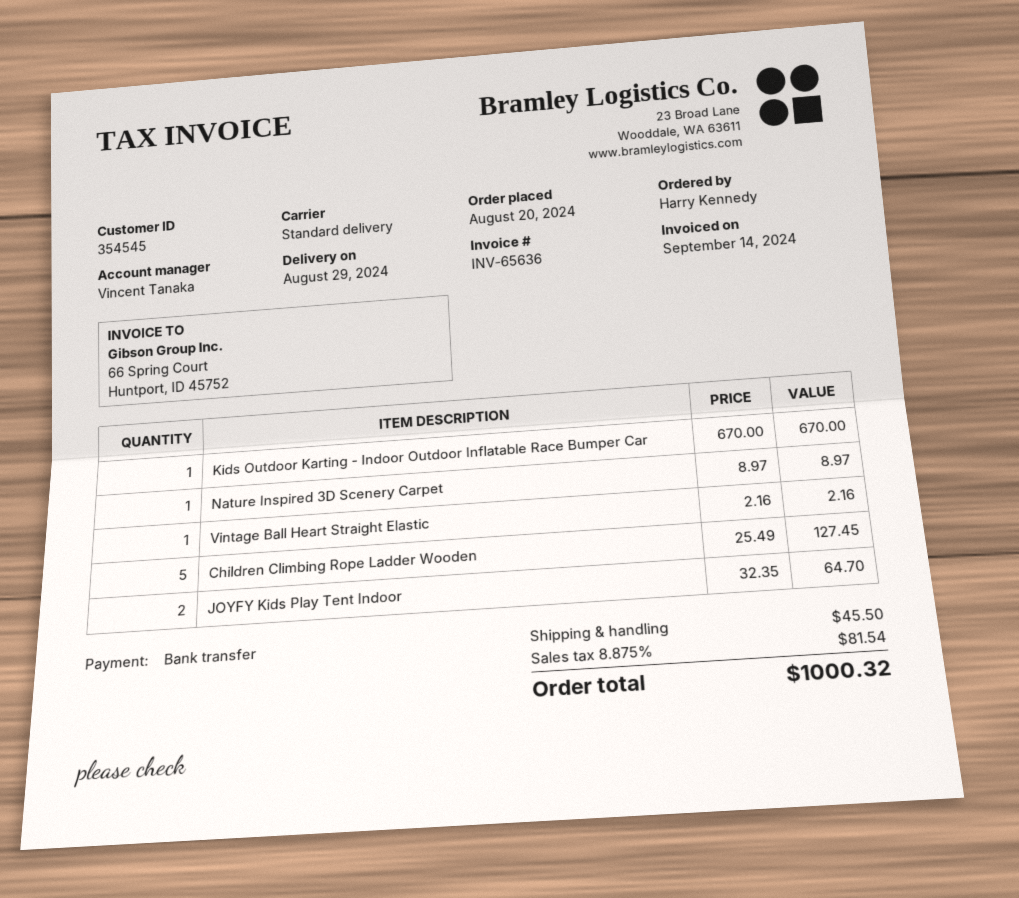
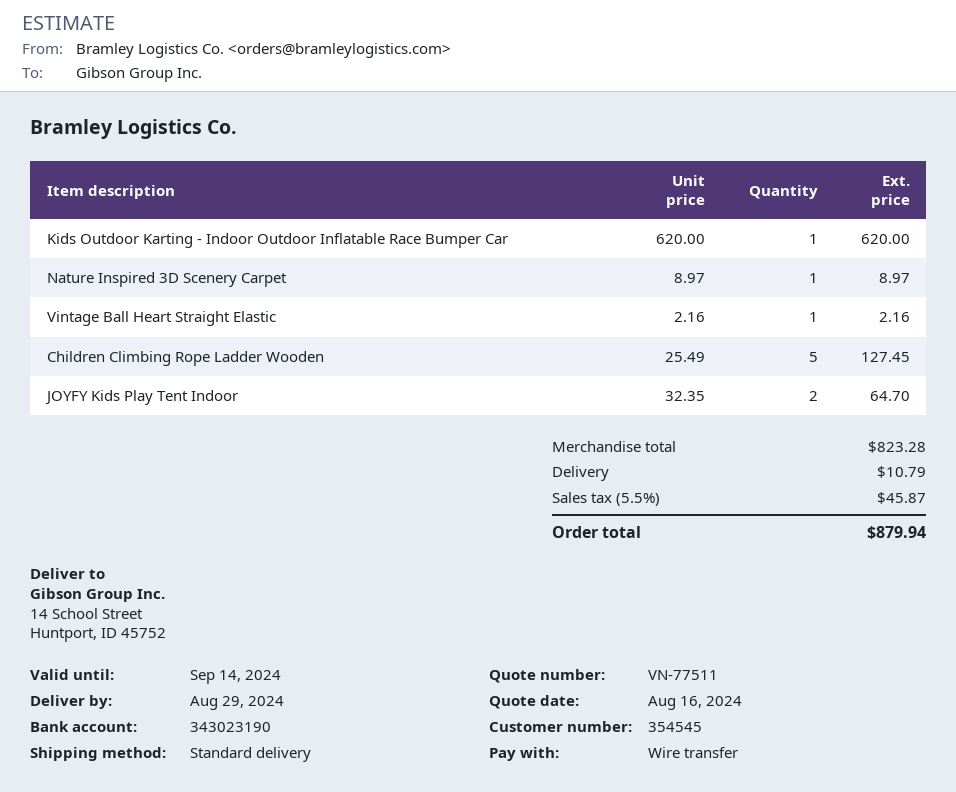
Kids Outdoor Karting - Indoor Outdoor Inflatable Race Bumper Car: 1 x 670.00 = 670.00 -> 1 x 620.00 = 620.00
shipping: 45.50 -> 10.79
tax: 8.875% = 81.54 -> 5.5% = 45.87
total: 1000.32 -> 879.94

